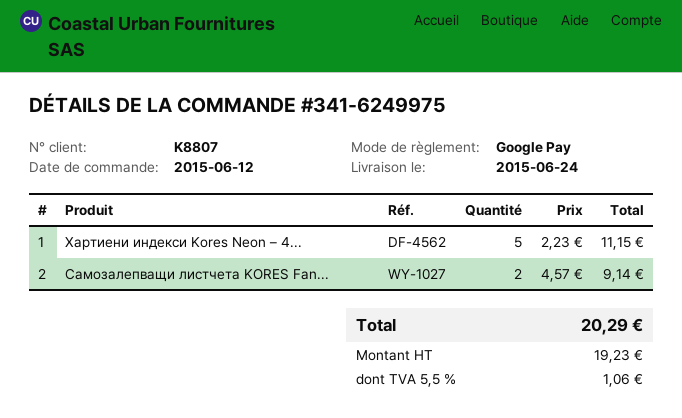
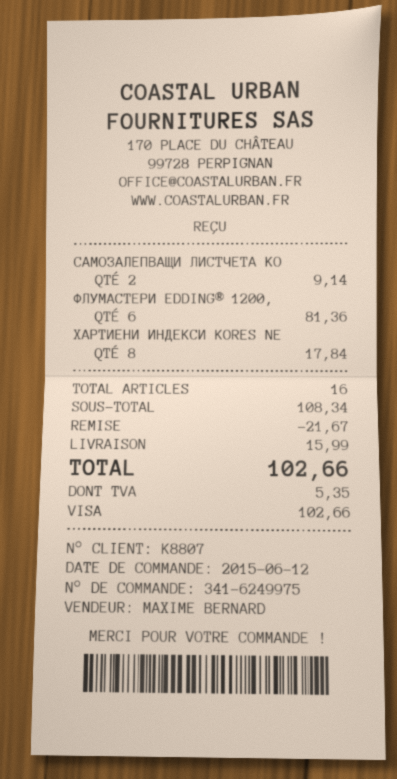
payment method: Google Pay -> Visa
Хартиени индекси Kores Neon – 4...: 5 for 11.15 -> 8 for 17.84
ФЛУМАСТЕРИ EDDING® 1200,: none -> 6 for 81.36
discount: none -> 21.67
shipping: none -> 15.99
tax: 1.06 -> 5.35
total: 20.29 -> 102.66

